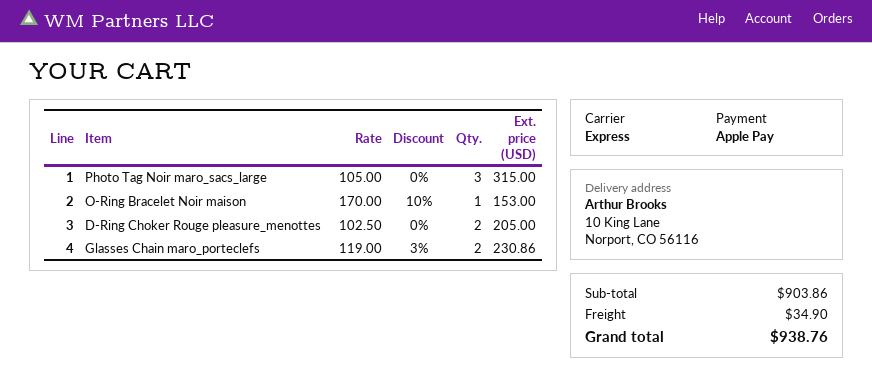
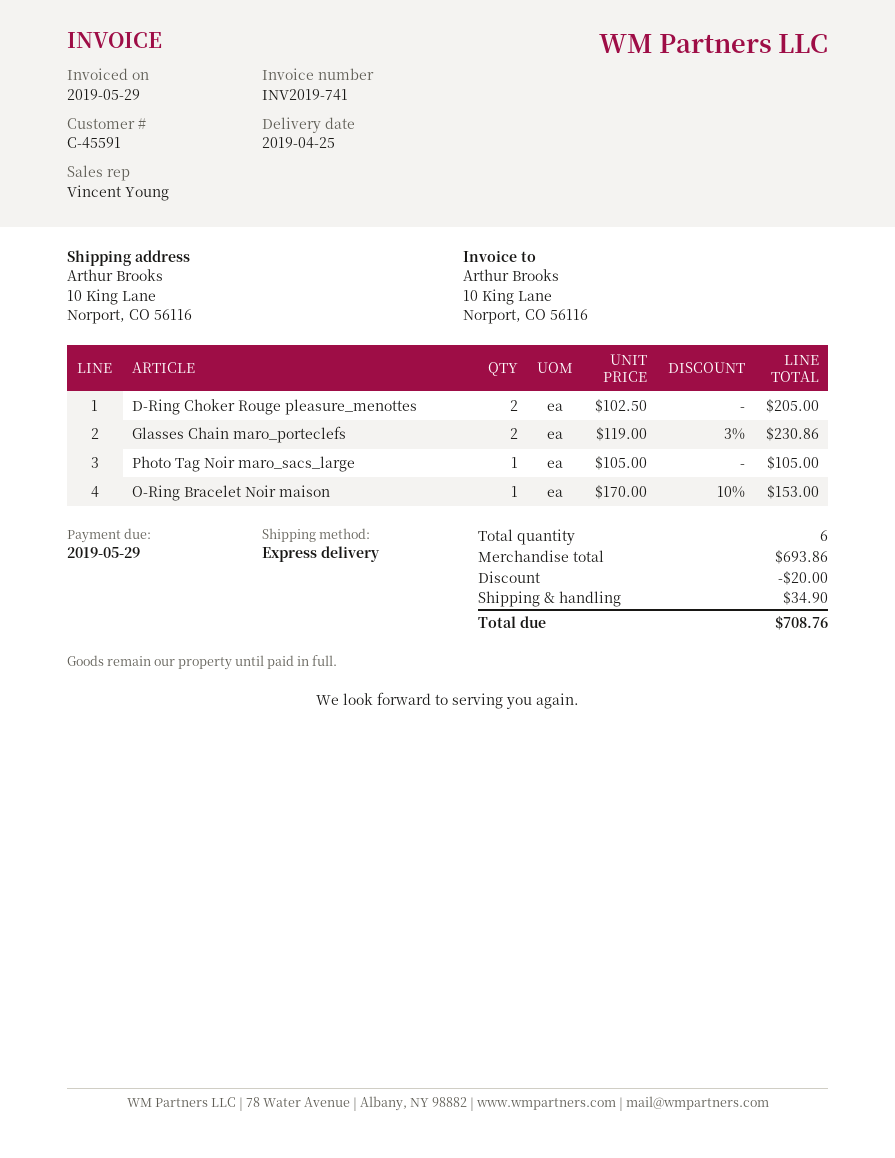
Photo Tag Noir maro_sacs_large: 3 x 105.00 = 315.00 -> 1 x 105.00 = 105.00
subtotal: 903.86 -> 693.86
discount: none -> 20.00
total: 938.76 -> 708.76

